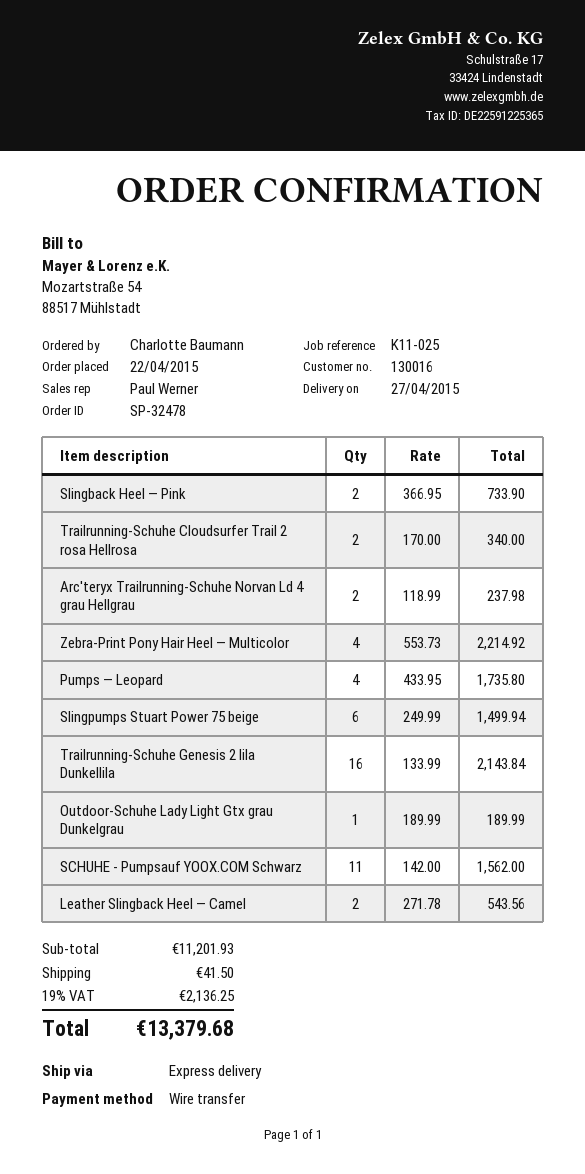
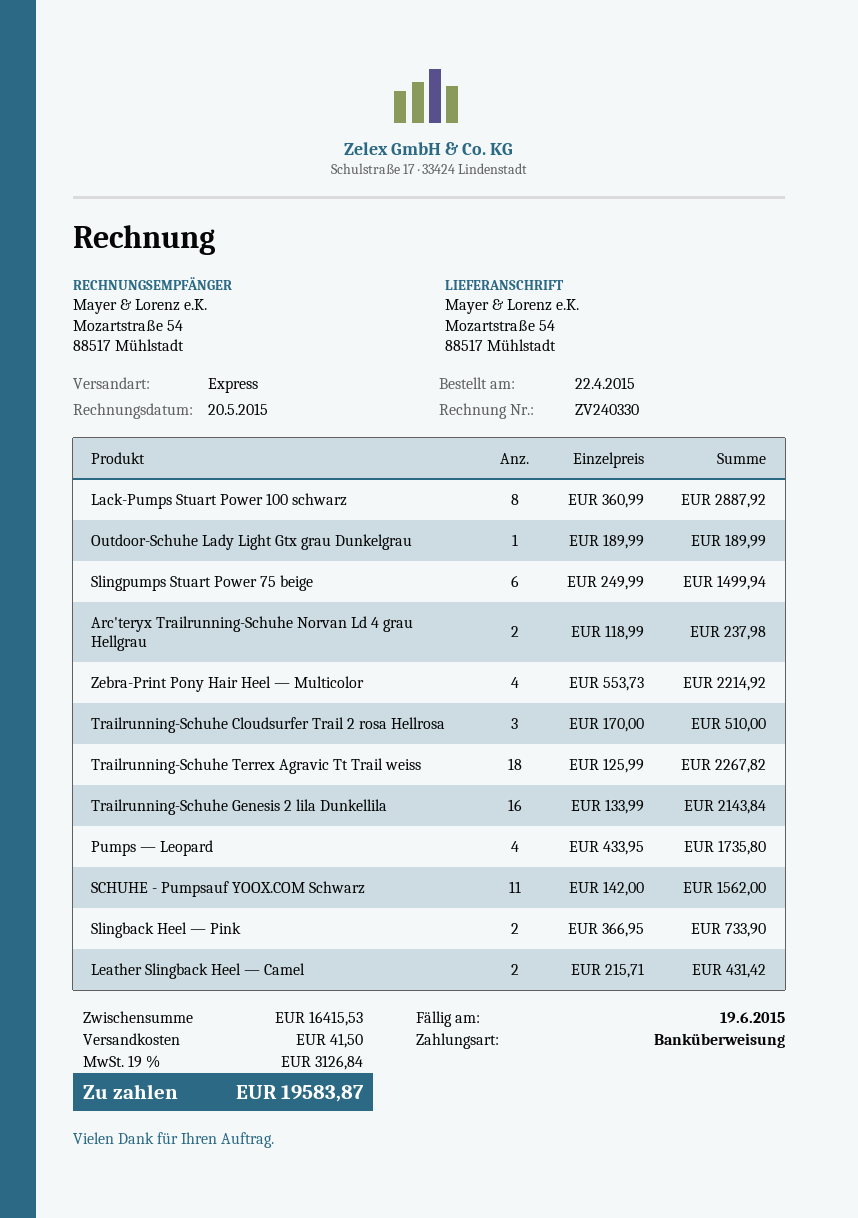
Trailrunning-Schuhe Cloudsurfer Trail 2 rosa Hellrosa: 2 x 170.00 = 340.00 -> 3 x 170.00 = 510.00
Leather Slingback Heel — Camel: 2 x 271.78 = 543.56 -> 2 x 215.71 = 431.42
Lack-Pumps Stuart Power 100 schwarz: none -> 8 x 360.99 = 2887.92
Trailrunning-Schuhe Terrex Agravic Tt Trail weiss: none -> 18 x 125.99 = 2267.82
subtotal: 11201.93 -> 16415.53
tax: 19% = 2136.25 -> 19% = 3126.84
total: 13379.68 -> 19583.87

